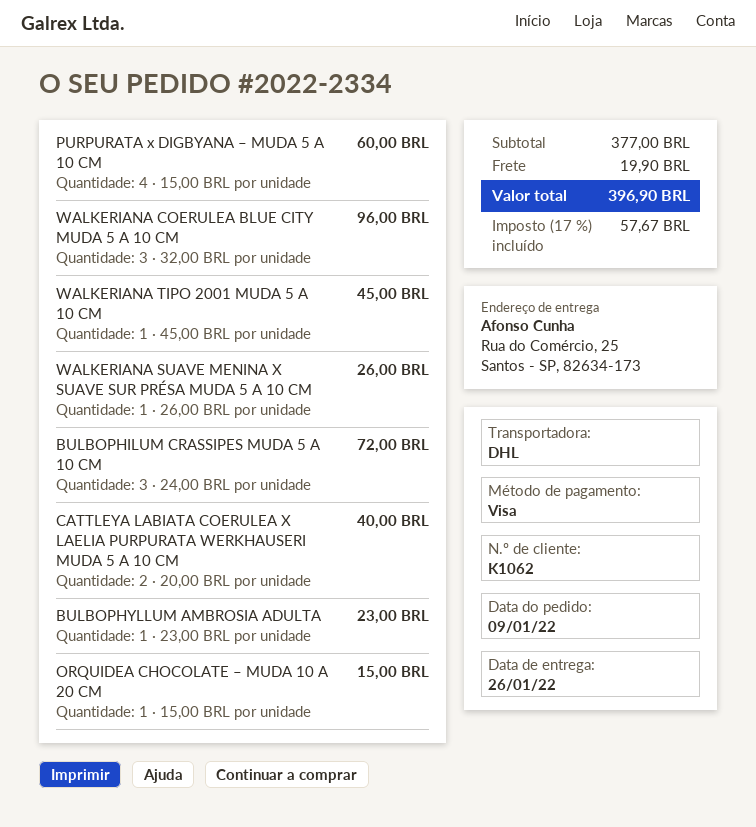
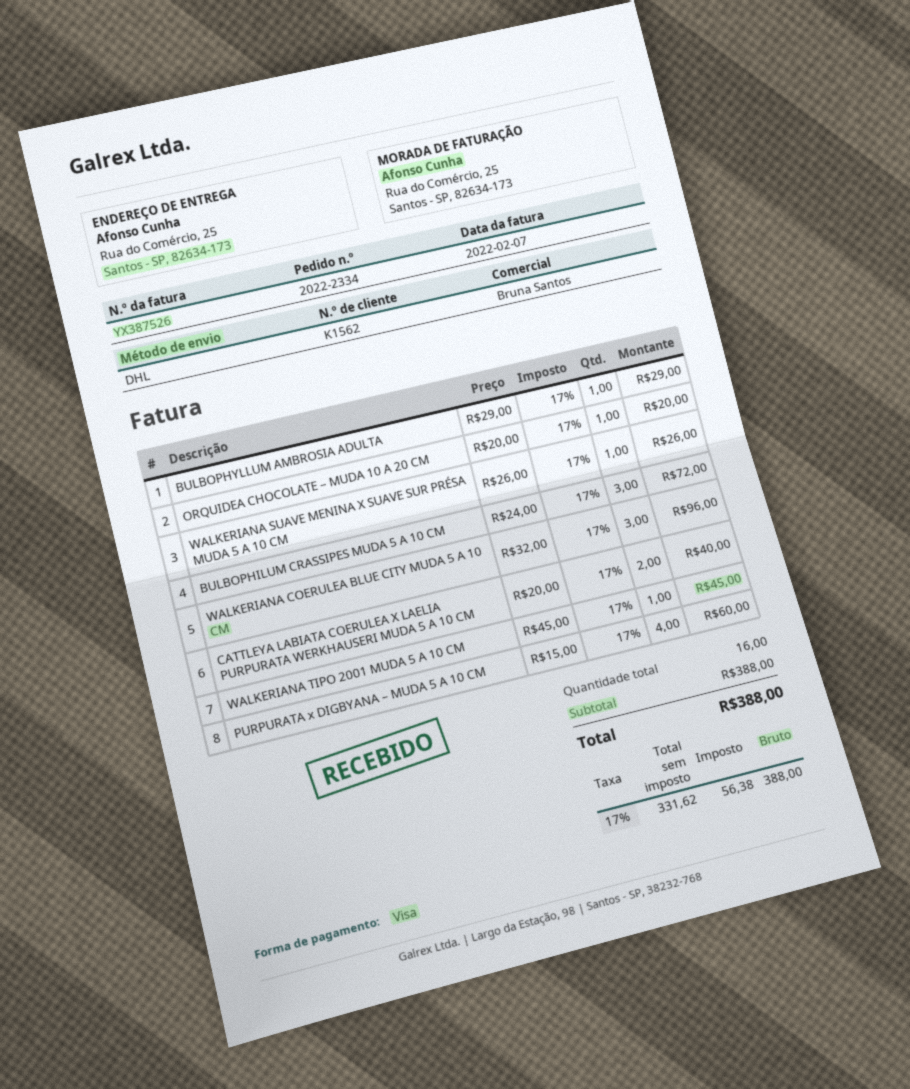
customer number: K1062 -> K1562
BULBOPHYLLUM AMBROSIA ADULTA: 1 x 23.00 = 23.00 -> 1 x 29.00 = 29.00
ORQUIDEA CHOCOLATE – MUDA 10 A 20 CM: 1 x 15.00 = 15.00 -> 1 x 20.00 = 20.00
subtotal: 377.00 -> 388.00
shipping: 19.90 -> none
tax: 17% = 57.67 -> 17% = 56.38
total: 396.90 -> 388.00

